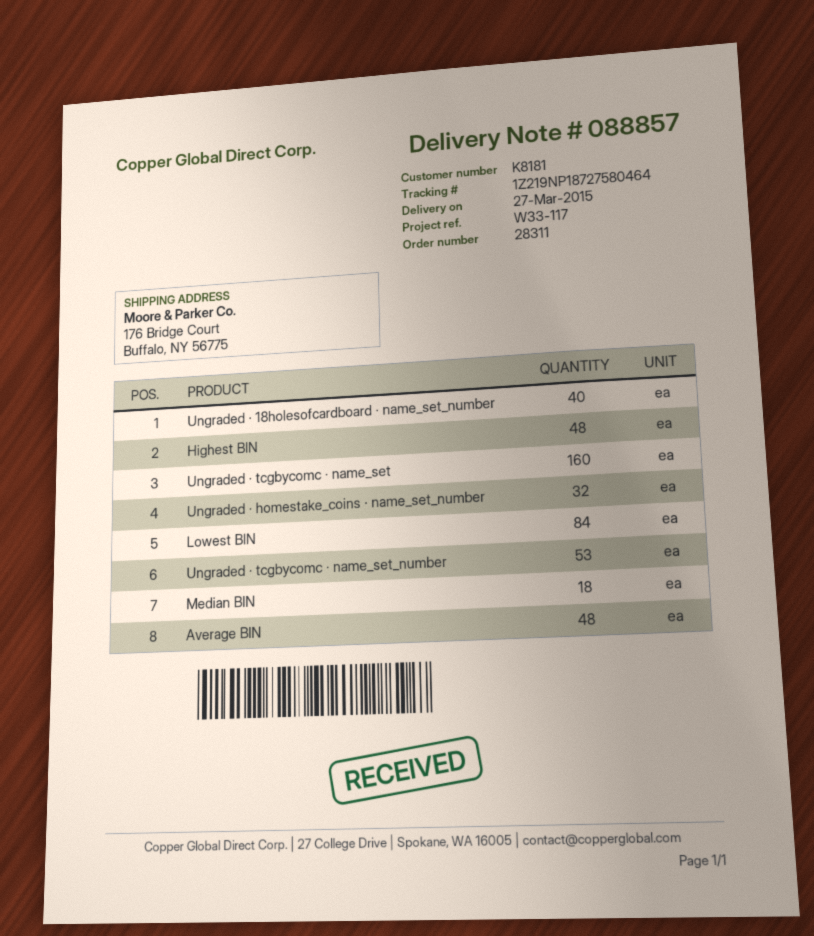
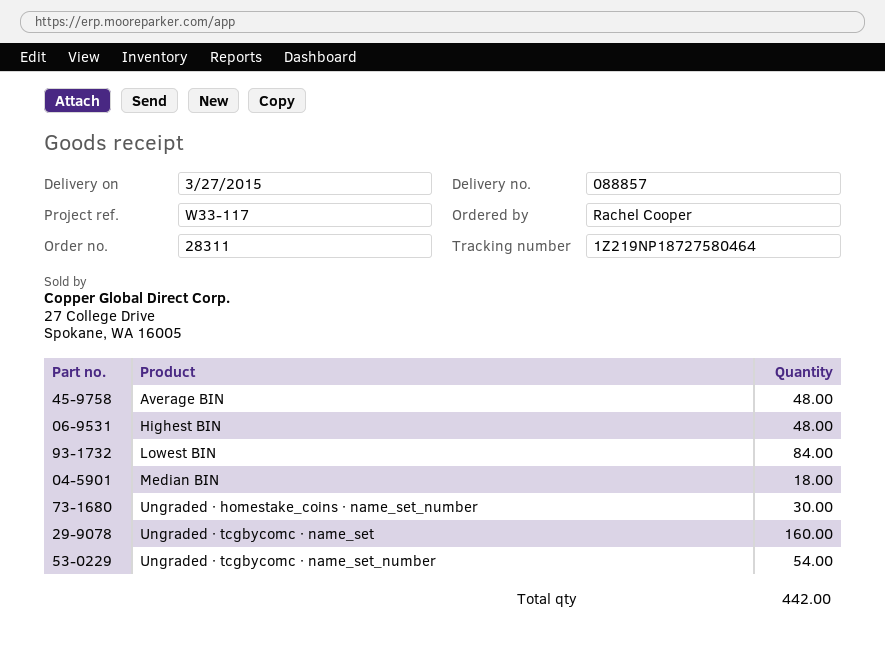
Ungraded · 18holesofcardboard · name_set_number: 40 -> none
Ungraded · homestake_coins · name_set_number: 32 -> 30
Ungraded · tcgbycomc · name_set_number: 53 -> 54

